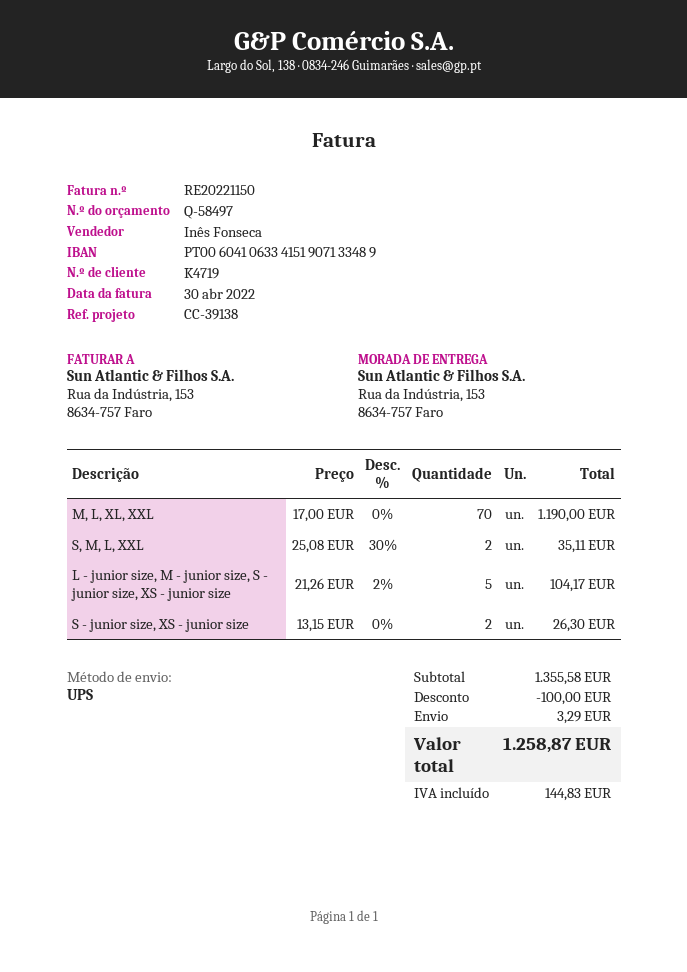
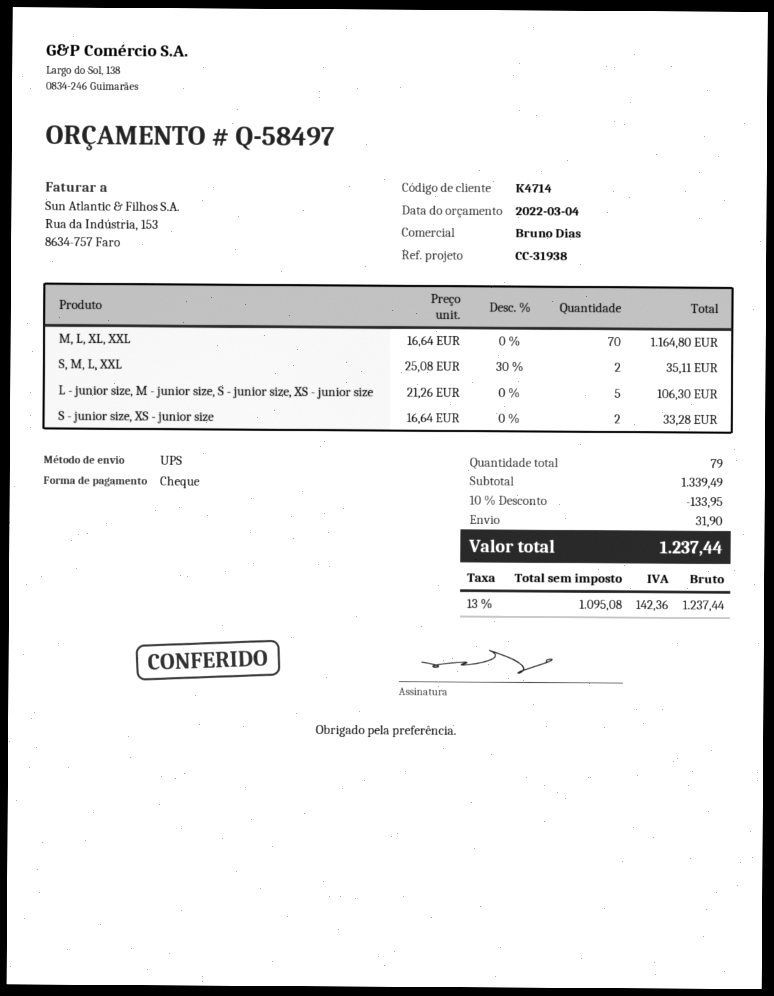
customer number: K4719 -> K4714
reference: CC-39138 -> CC-31938
sales rep: Inês Fonseca -> Bruno Dias
M, L, XL, XXL: 70 x 17.00 = 1190.00 -> 70 x 16.64 = 1164.80
L - junior size, M - junior size, S - junior size, XS - junior size: 5 x 21.26 - 2% = 104.17 -> 5 x 21.26 = 106.30
S - junior size, XS - junior size: 2 x 13.15 = 26.30 -> 2 x 16.64 = 33.28
subtotal: 1355.58 -> 1339.49
discount: 100.00 -> 133.95
shipping: 3.29 -> 31.90
tax: 144.83 -> 142.36
total: 1258.87 -> 1237.44

